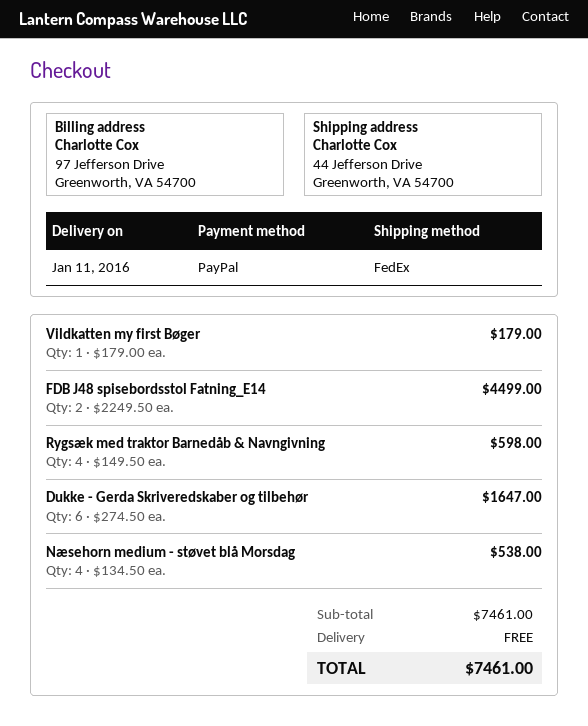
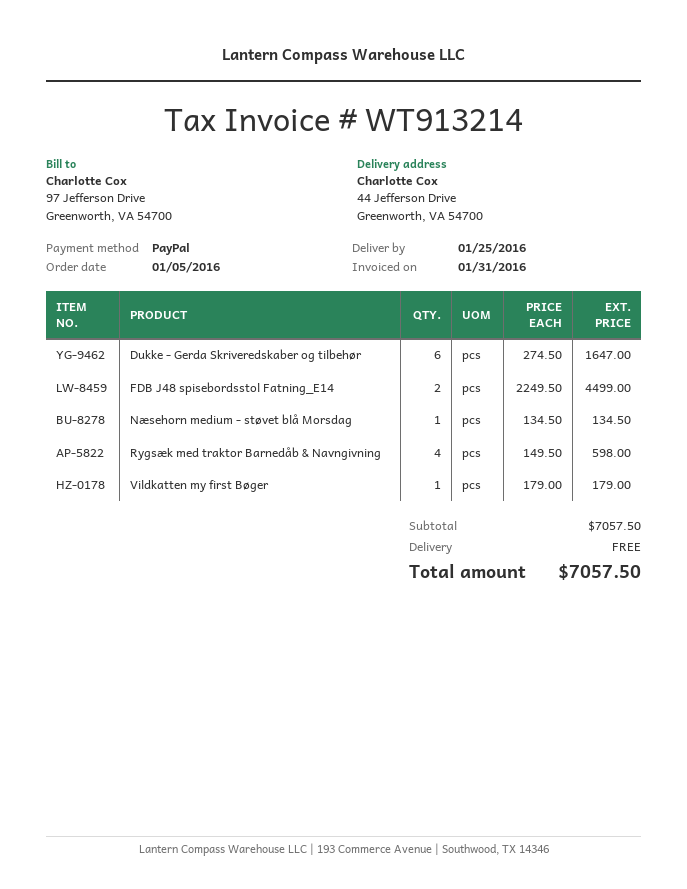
delivery date: 2016-01-11 -> 2016-01-25
Næsehorn medium - støvet blå Morsdag: 4 x 134.50 = 538.00 -> 1 x 134.50 = 134.50
subtotal: 7461.00 -> 7057.50
total: 7461.00 -> 7057.50

